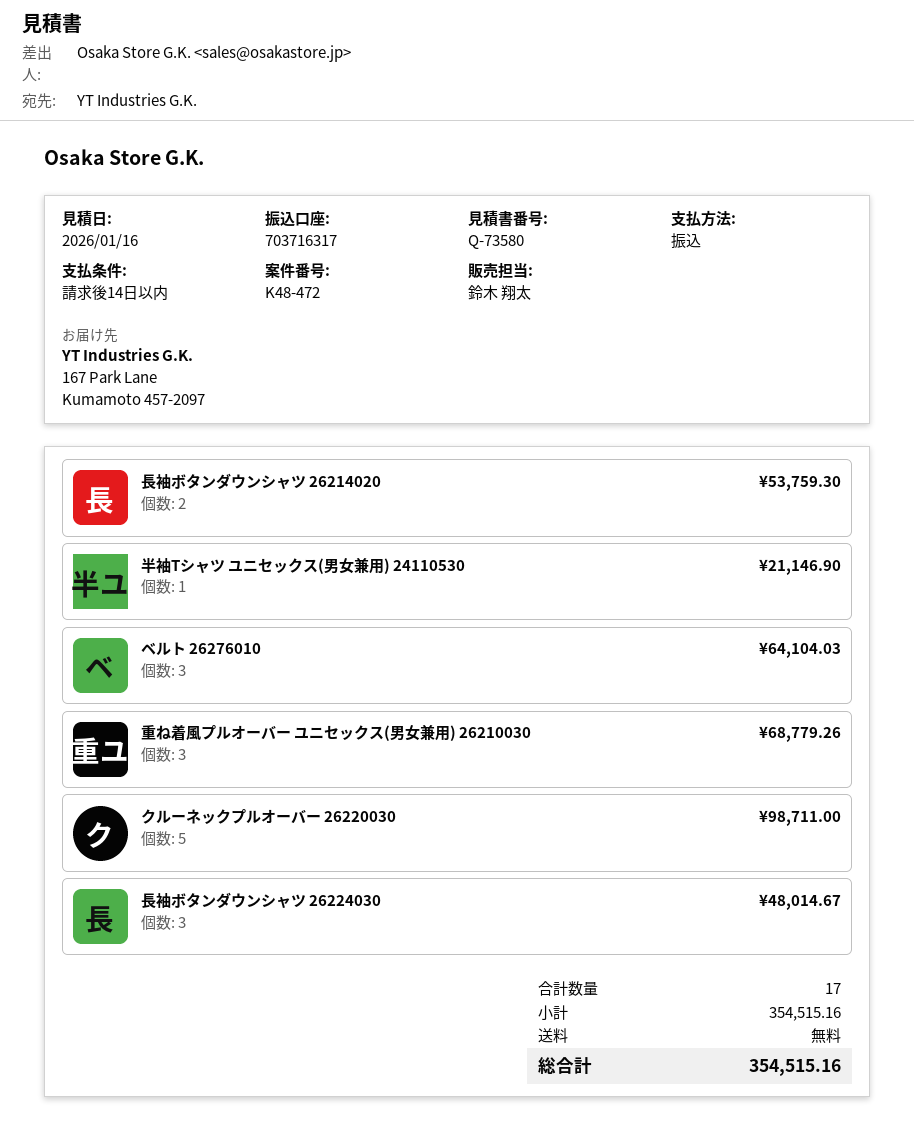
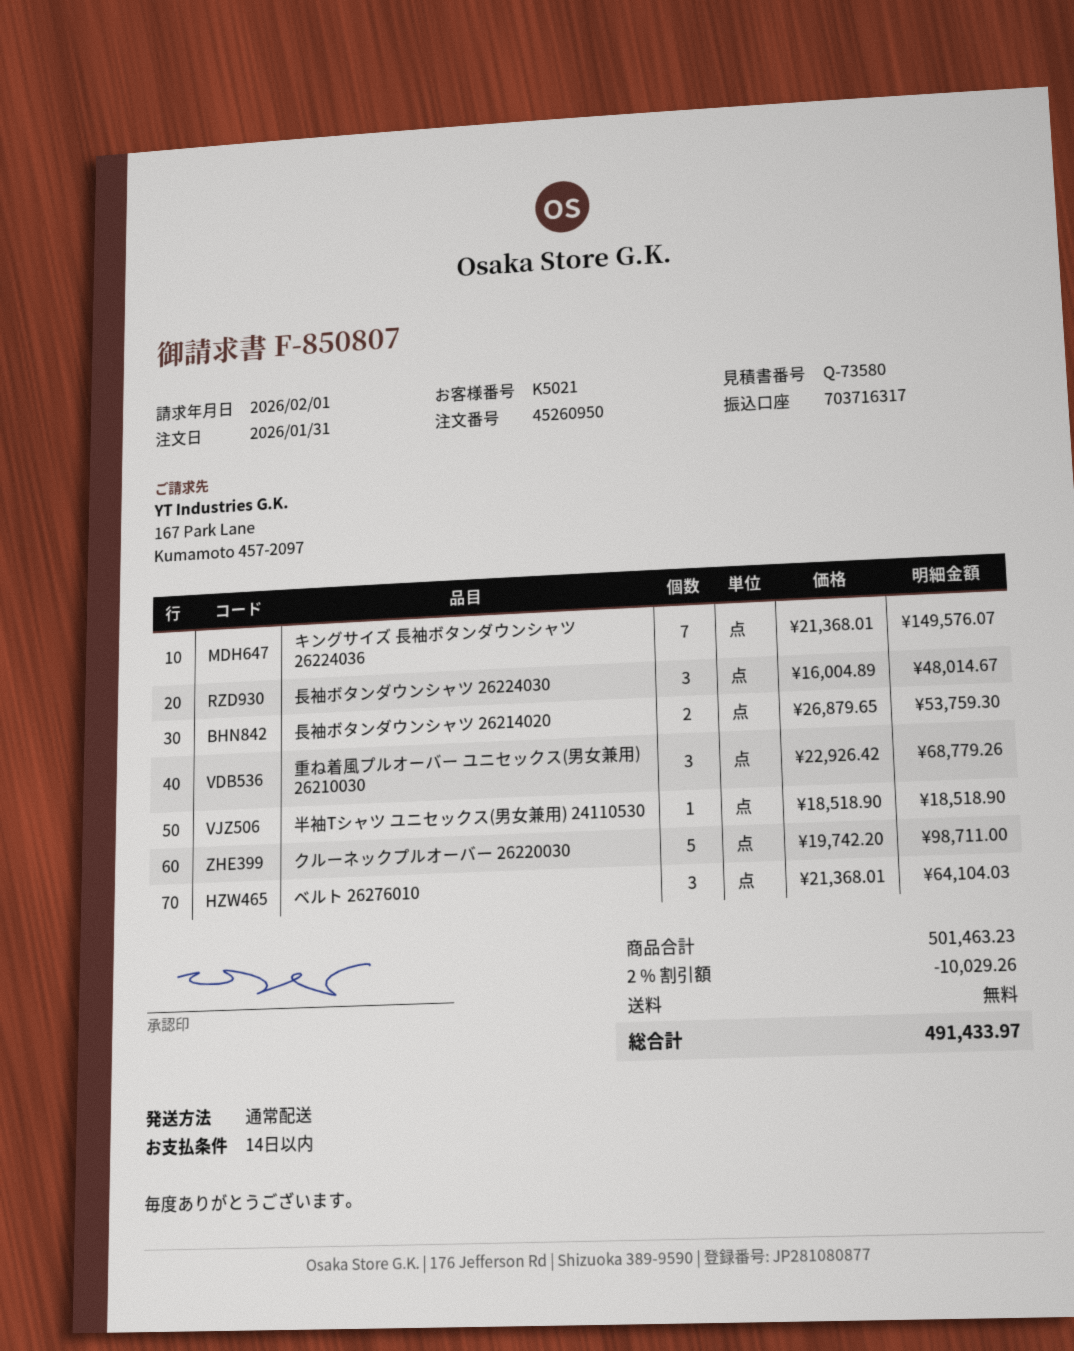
半袖Tシャツ ユニセックス(男女兼用) 24110530: 1 for 21146.90 -> 1 for 18518.90
キングサイズ 長袖ボタンダウンシャツ 26224036: none -> 7 for 149576.07
subtotal: 354515.16 -> 501463.23
discount: none -> 2% = 10029.26
total: 354515.16 -> 491433.97

